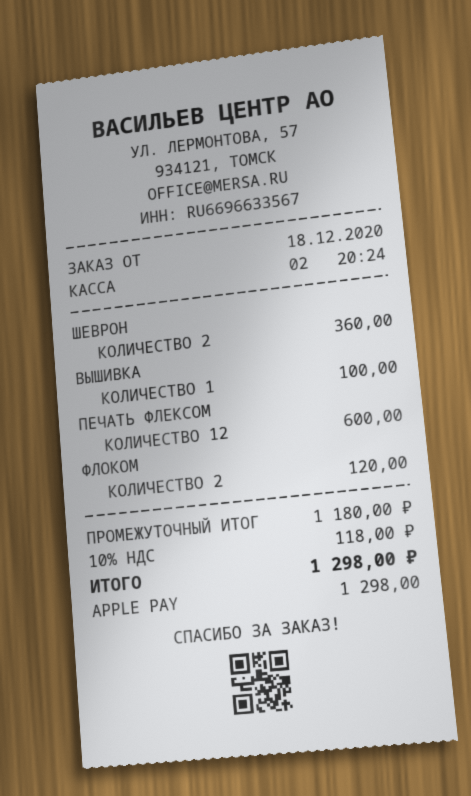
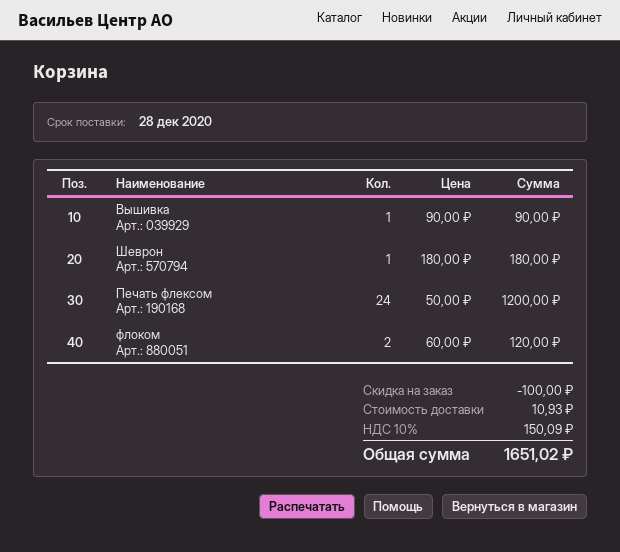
ШЕВРОН: 2 for 360.00 -> 1 for 180.00
ВЫШИВКА: 1 for 100.00 -> 1 for 90.00
ПЕЧАТЬ ФЛЕКСОМ: 12 for 600.00 -> 24 for 1200.00
discount: none -> 100.00
shipping: none -> 10.93
tax: 10% = 118.00 -> 10% = 150.09
total: 1298.00 -> 1651.02

